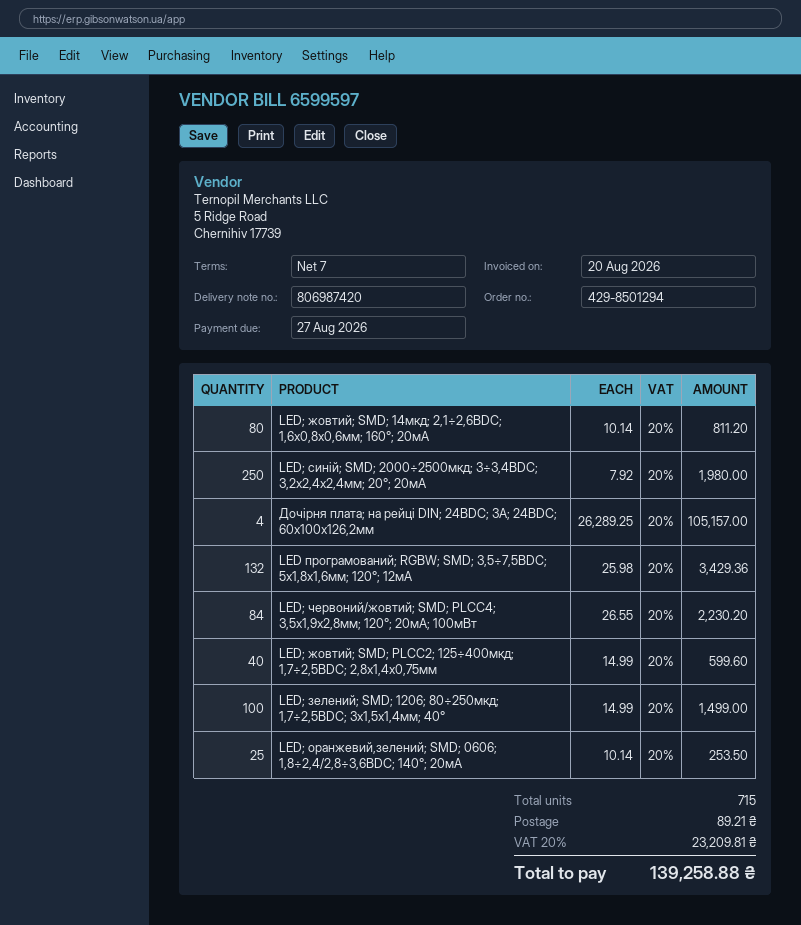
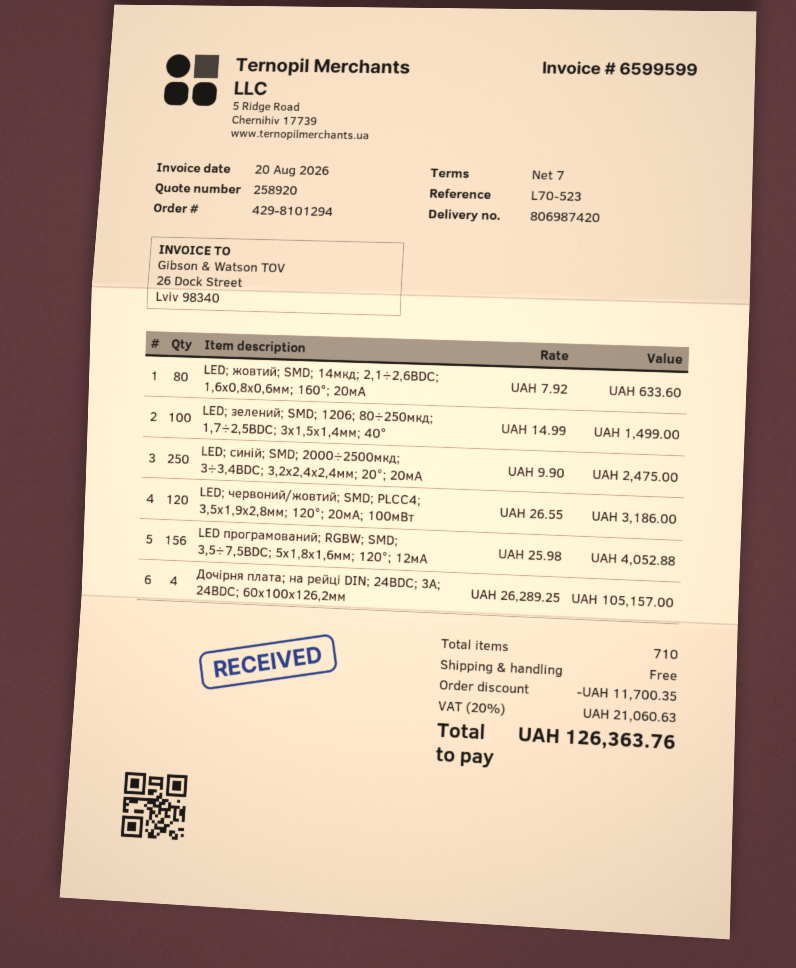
order number: 429-8501294 -> 429-8101294
invoice number: 6599597 -> 6599599
LED; жовтий; SMD; 14мкд; 2,1÷2,6ВDC; 1,6x0,8x0,6мм; 160°; 20мА: 80 x 10.14 = 811.20 -> 80 x 7.92 = 633.60
LED; синій; SMD; 2000÷2500мкд; 3÷3,4ВDC; 3,2x2,4x2,4мм; 20°; 20мА: 250 x 7.92 = 1980.00 -> 250 x 9.90 = 2475.00
LED програмований; RGBW; SMD; 3,5÷7,5ВDC; 5x1,8x1,6мм; 120°; 12мА: 132 x 25.98 = 3429.36 -> 156 x 25.98 = 4052.88
LED; червоний/жовтий; SMD; PLCC4; 3,5x1,9x2,8мм; 120°; 20мА; 100мВт: 84 x 26.55 = 2230.20 -> 120 x 26.55 = 3186.00
LED; жовтий; SMD; PLCC2; 125÷400мкд; 1,7÷2,5ВDC; 2,8x1,4x0,75мм: 40 x 14.99 = 599.60 -> none
LED; оранжевий,зелений; SMD; 0606; 1,8÷2,4/2,8÷3,6ВDC; 140°; 20мА: 25 x 10.14 = 253.50 -> none
total quantity: 715 -> 710
discount: none -> 11700.35
shipping: 89.21 -> 0.00
tax: 20% = 23209.81 -> 20% = 21060.63
total: 139258.88 -> 126363.76

